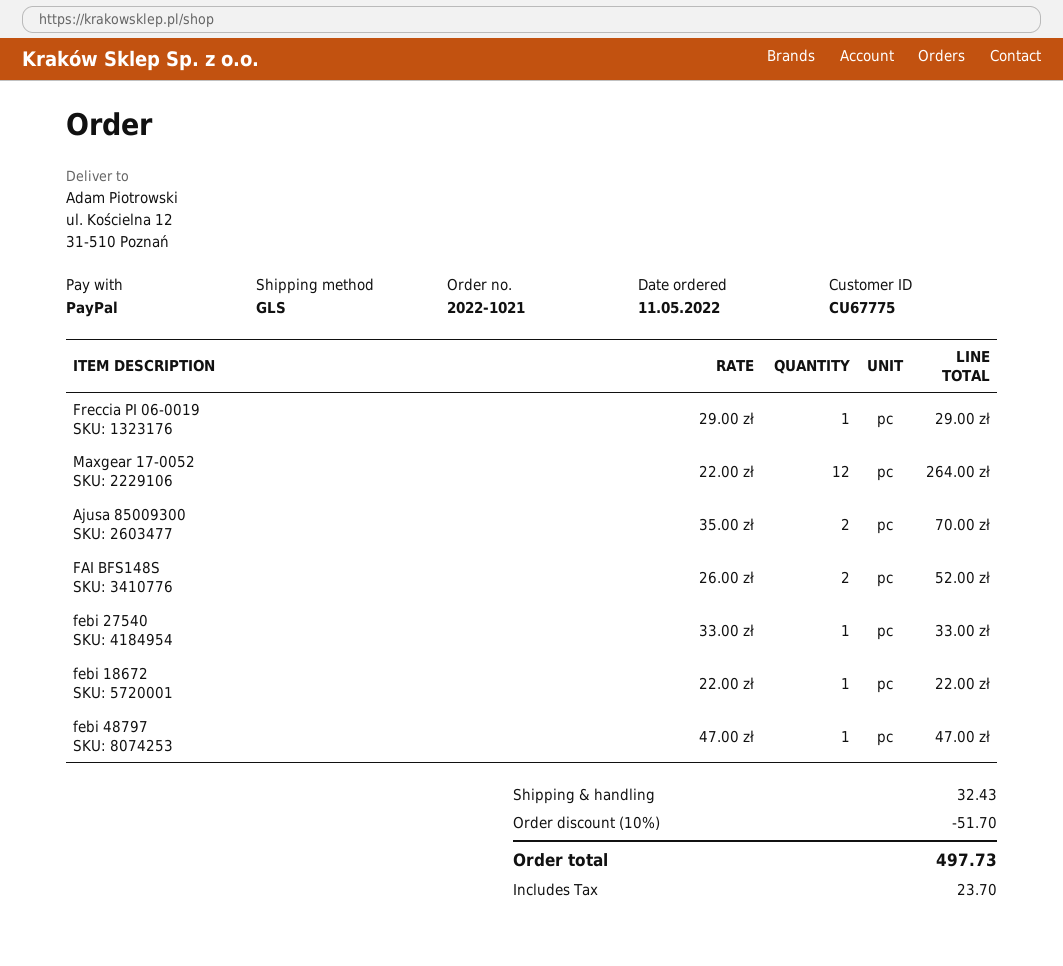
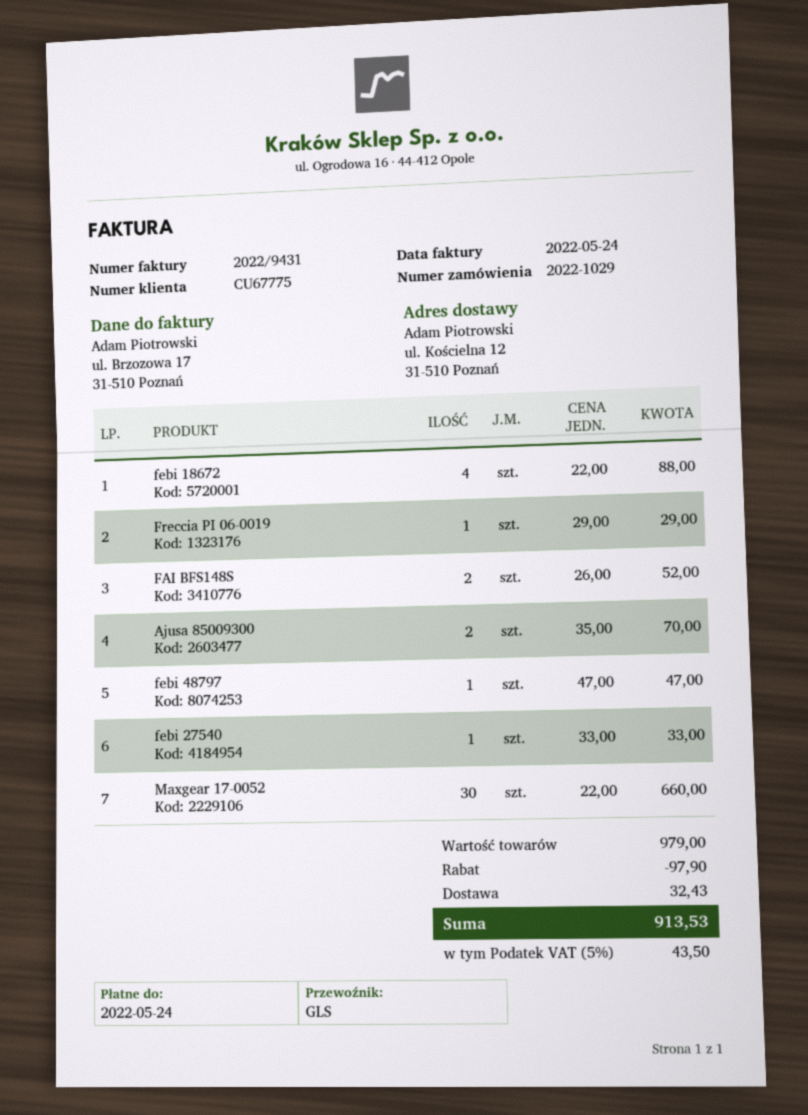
order number: 2022-1021 -> 2022-1029
Maxgear 17-0052: 12 x 22.00 = 264.00 -> 30 x 22.00 = 660.00
febi 18672: 1 x 22.00 = 22.00 -> 4 x 22.00 = 88.00
discount: 51.70 -> 97.90
tax: 23.70 -> 43.50
total: 497.73 -> 913.53

